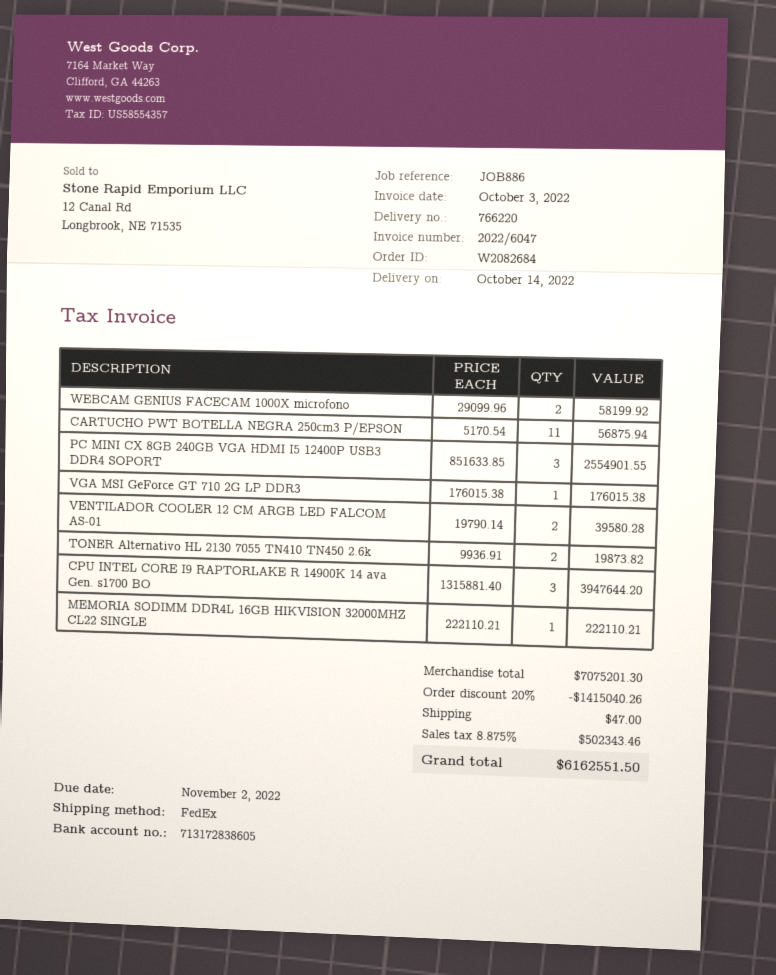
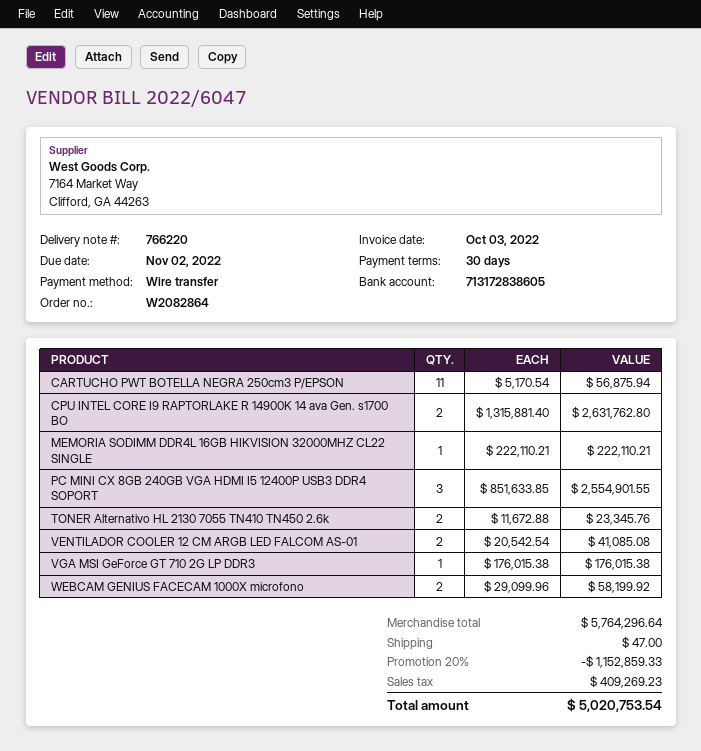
order number: W2082684 -> W2082864
VENTILADOR COOLER 12 CM ARGB LED FALCOM AS-01: 2 x 19790.14 = 39580.28 -> 2 x 20542.54 = 41085.08
TONER Alternativo HL 2130 7055 TN410 TN450 2.6k: 2 x 9936.91 = 19873.82 -> 2 x 11672.88 = 23345.76
CPU INTEL CORE I9 RAPTORLAKE R 14900K 14 ava Gen. s1700 BO: 3 x 1315881.40 = 3947644.20 -> 2 x 1315881.40 = 2631762.80
subtotal: 7075201.30 -> 5764296.64
discount: 20% = 1415040.26 -> 20% = 1152859.33
tax: 502343.46 -> 409269.23
total: 6162551.50 -> 5020753.54

